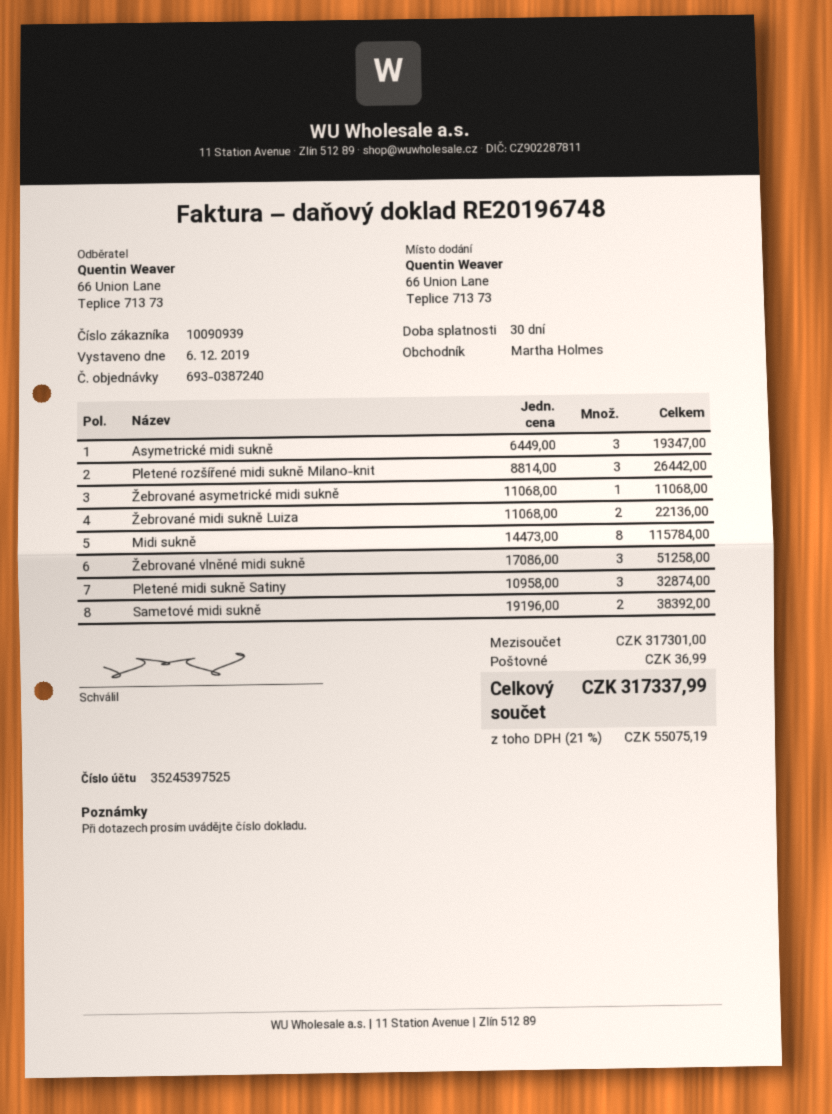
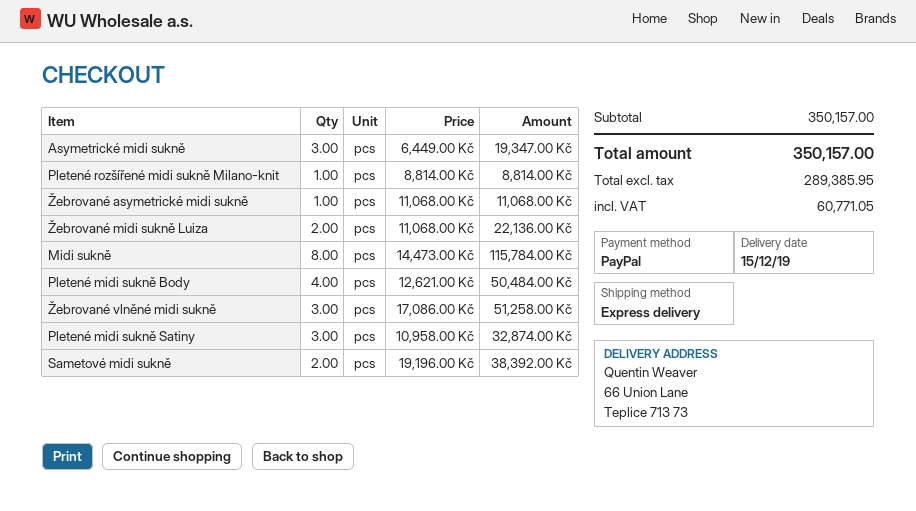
Pletené rozšířené midi sukně Milano-knit: 3 x 8814.00 = 26442.00 -> 1 x 8814.00 = 8814.00
Pletené midi sukně Body: none -> 4 x 12621.00 = 50484.00
subtotal: 317301.00 -> 350157.00
shipping: 36.99 -> none
tax: 55075.19 -> 60771.05
total: 317337.99 -> 350157.00

